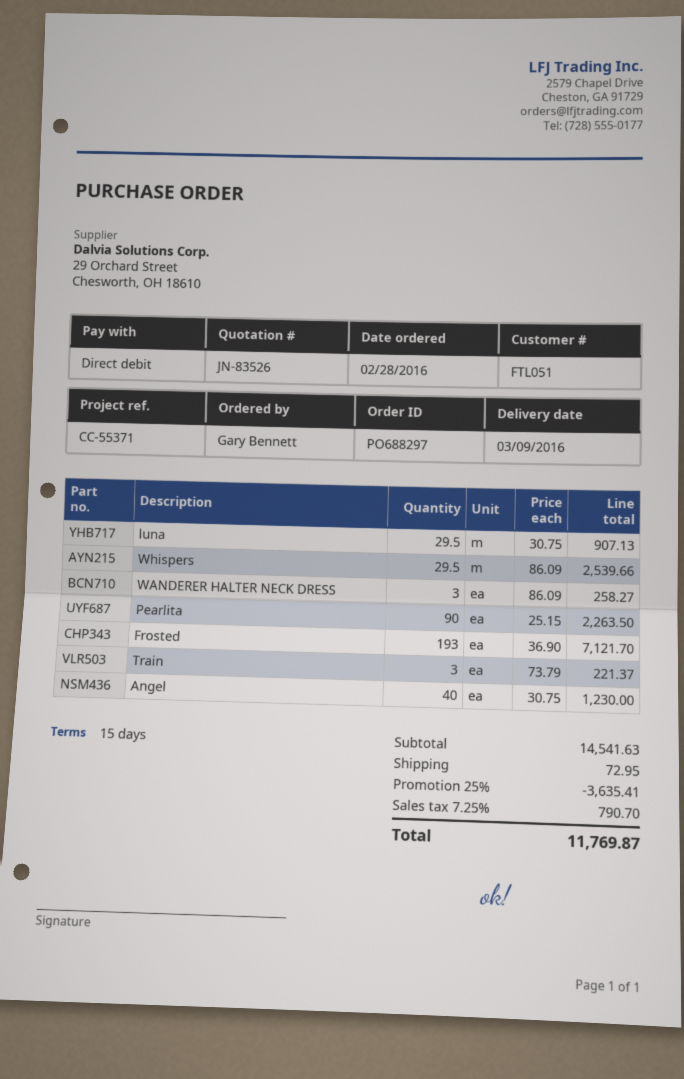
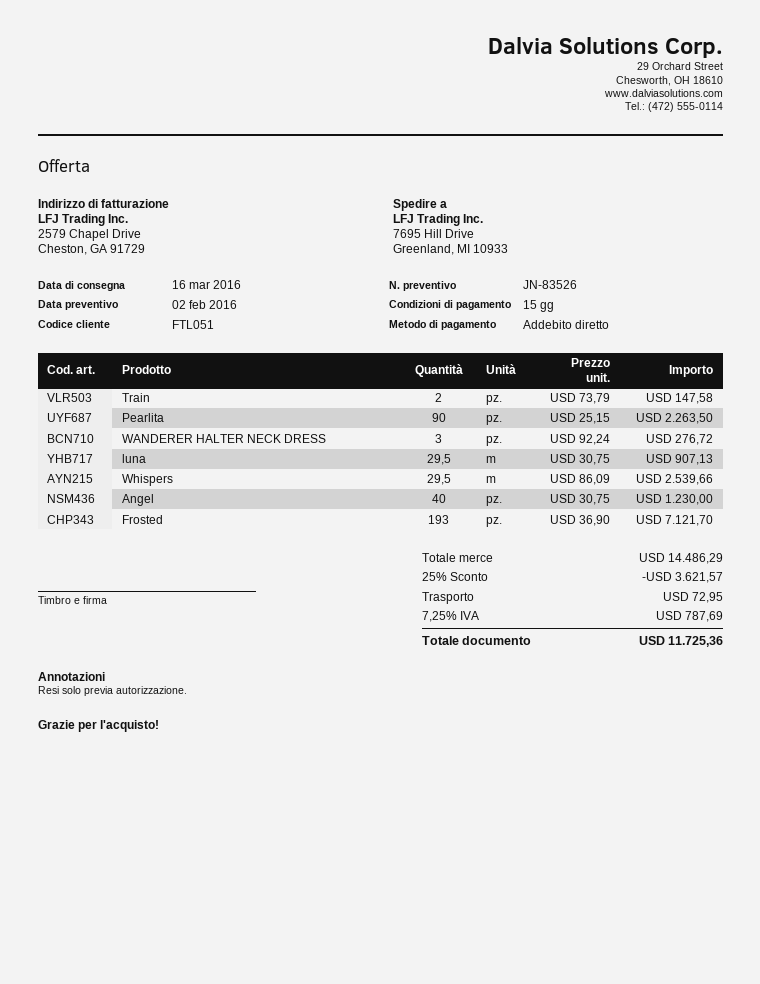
delivery date: 2016-03-09 -> 2016-03-16
WANDERER HALTER NECK DRESS: 3 x 86.09 = 258.27 -> 3 x 92.24 = 276.72
Train: 3 x 73.79 = 221.37 -> 2 x 73.79 = 147.58
subtotal: 14541.63 -> 14486.29
discount: 25% = 3635.41 -> 25% = 3621.57
tax: 7.25% = 790.70 -> 7.25% = 787.69
total: 11769.87 -> 11725.36

